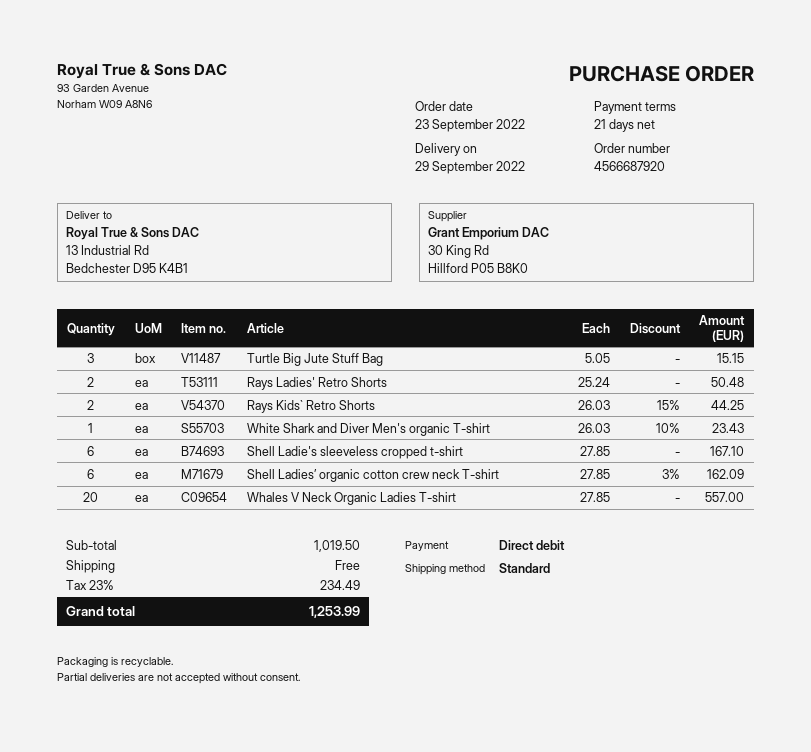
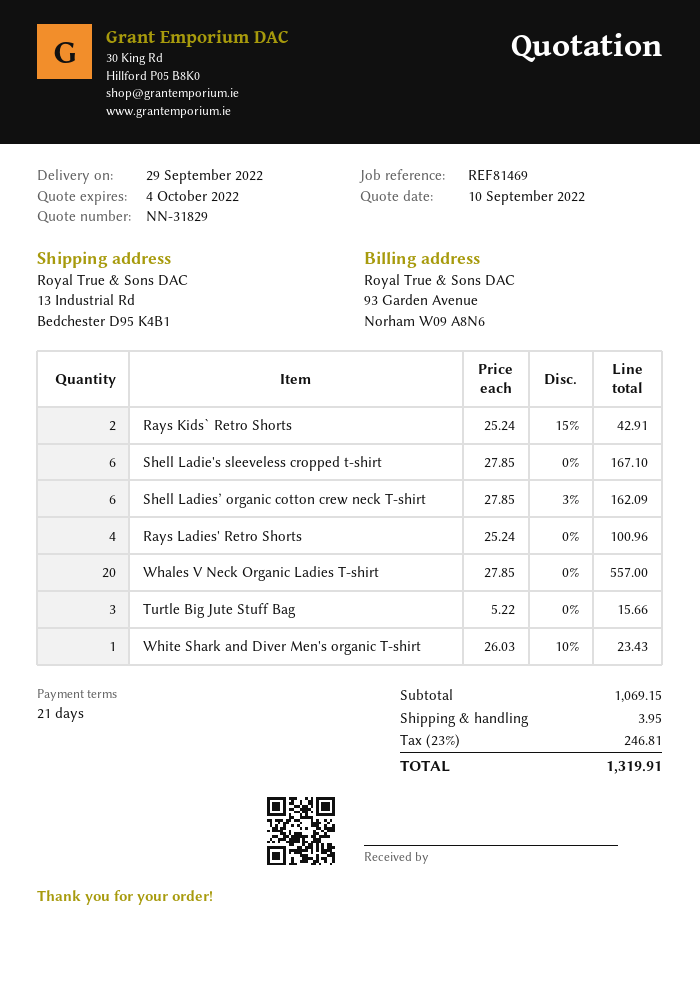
Turtle Big Jute Stuff Bag: 3 x 5.05 = 15.15 -> 3 x 5.22 = 15.66
Rays Ladies' Retro Shorts: 2 x 25.24 = 50.48 -> 4 x 25.24 = 100.96
Rays Kids` Retro Shorts: 2 x 26.03 - 15% = 44.25 -> 2 x 25.24 - 15% = 42.91
subtotal: 1019.50 -> 1069.15
shipping: 0.00 -> 3.95
tax: 23% = 234.49 -> 23% = 246.81
total: 1253.99 -> 1319.91

